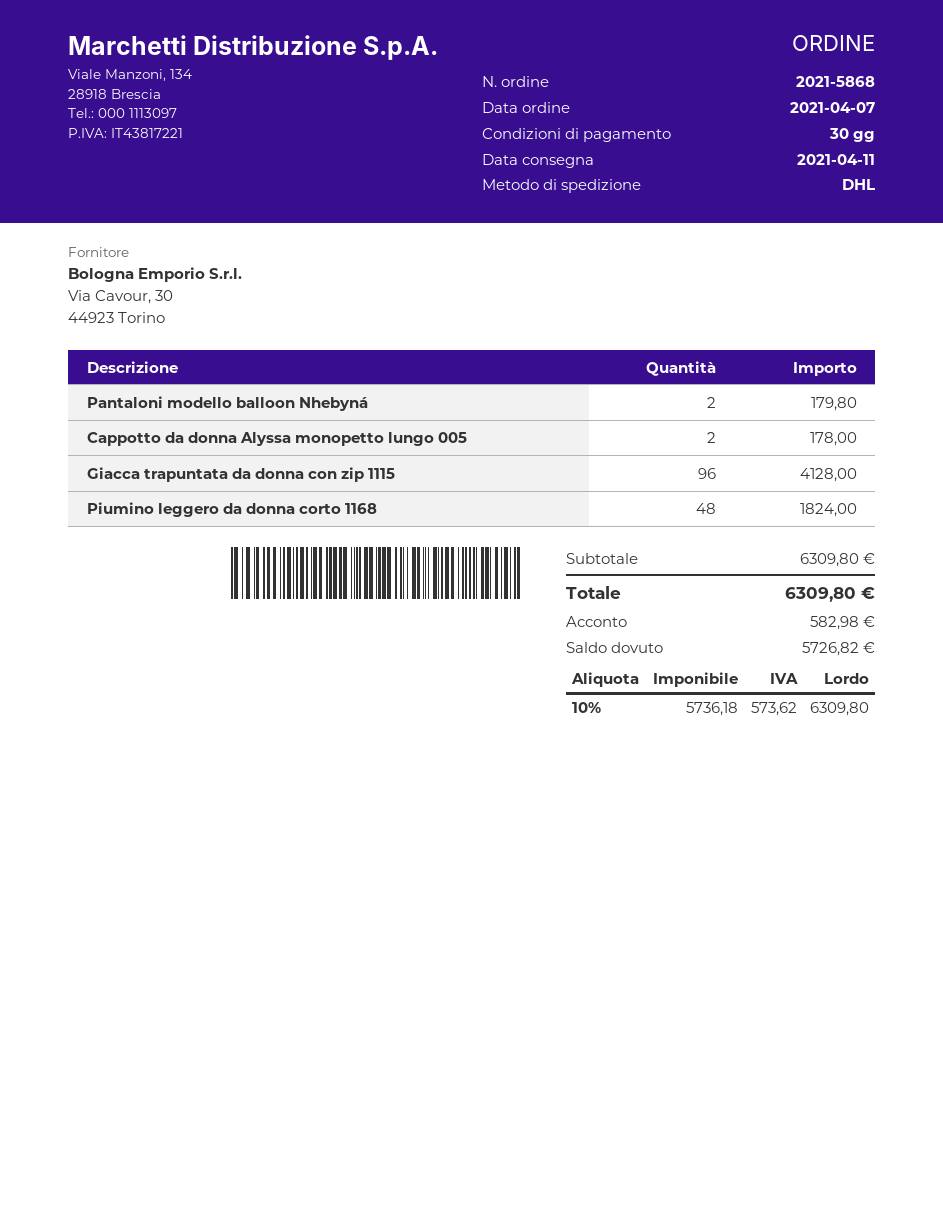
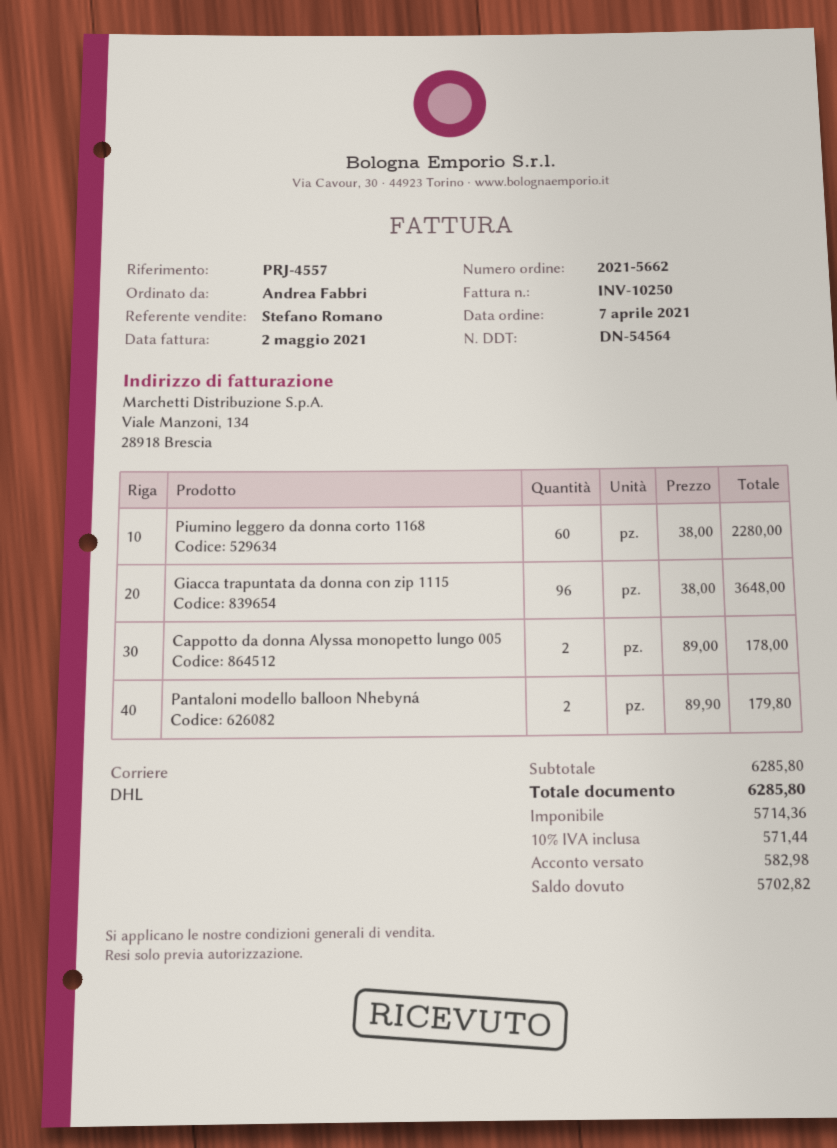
order number: 2021-5868 -> 2021-5662
Giacca trapuntata da donna con zip 1115: 96 for 4128.00 -> 96 for 3648.00
Piumino leggero da donna corto 1168: 48 for 1824.00 -> 60 for 2280.00
subtotal: 6309.80 -> 6285.80
net: 5736.18 -> 5714.36
tax: 10% = 573.62 -> 10% = 571.44
total: 6309.80 -> 6285.80
balance: 5726.82 -> 5702.82

